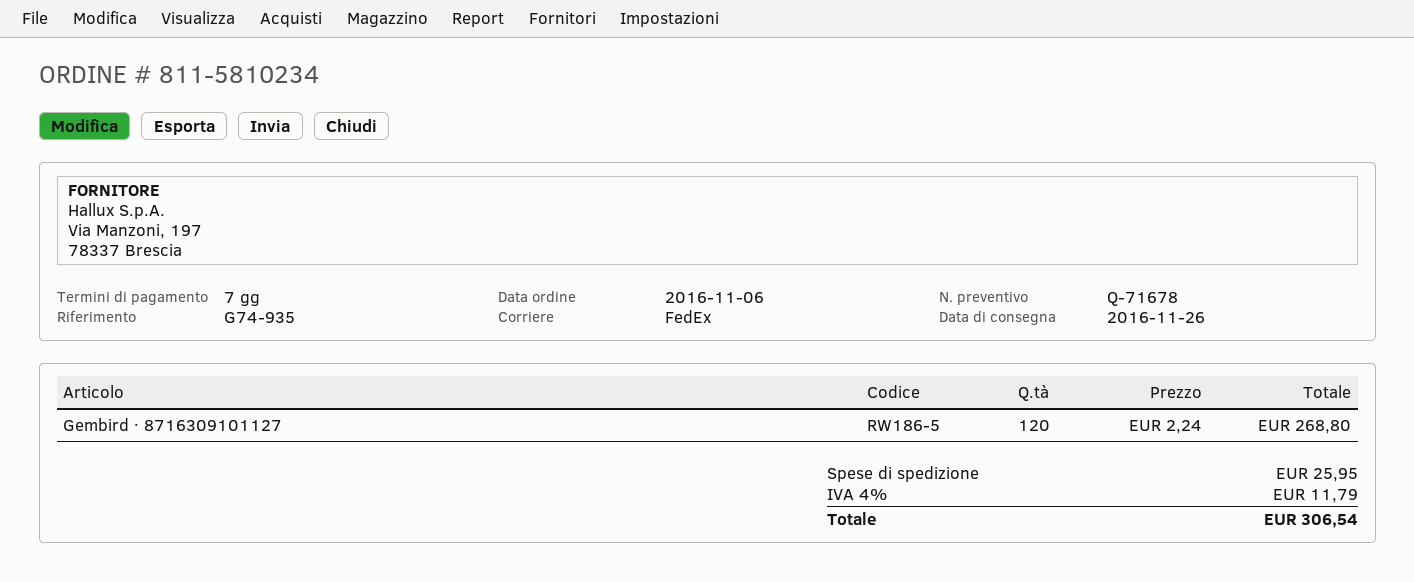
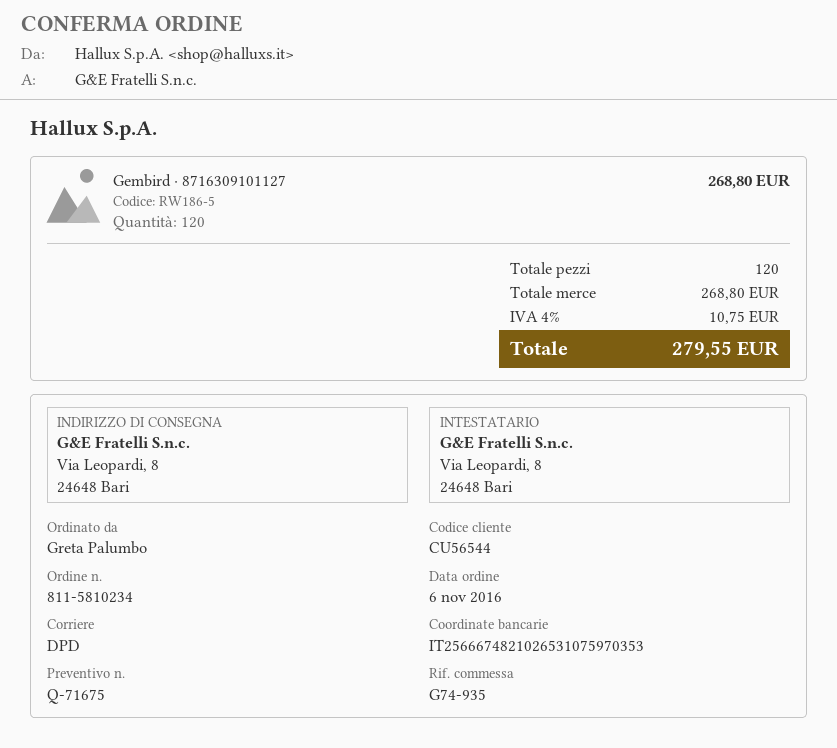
quote number: Q-71678 -> Q-71675
shipping method: FedEx -> DPD
shipping: 25.95 -> none
tax: 4% = 11.79 -> 4% = 10.75
total: 306.54 -> 279.55

